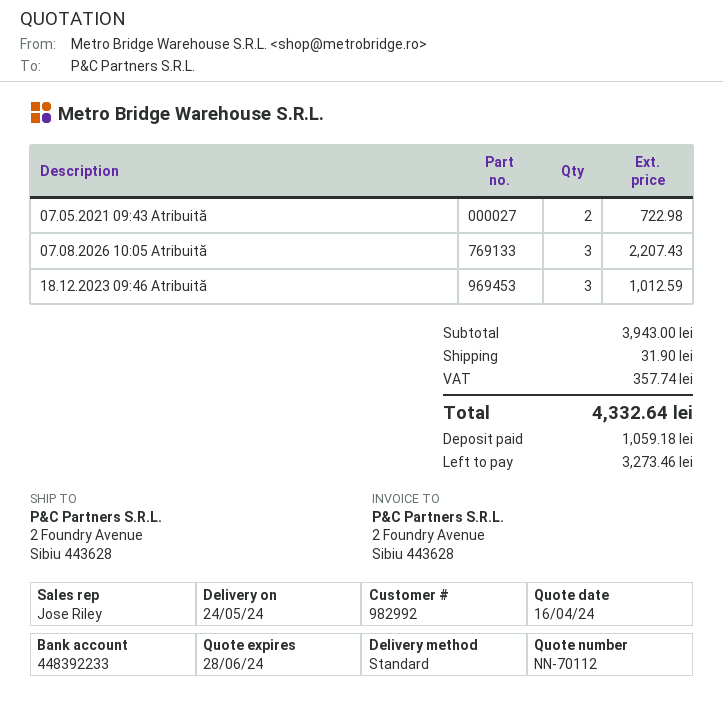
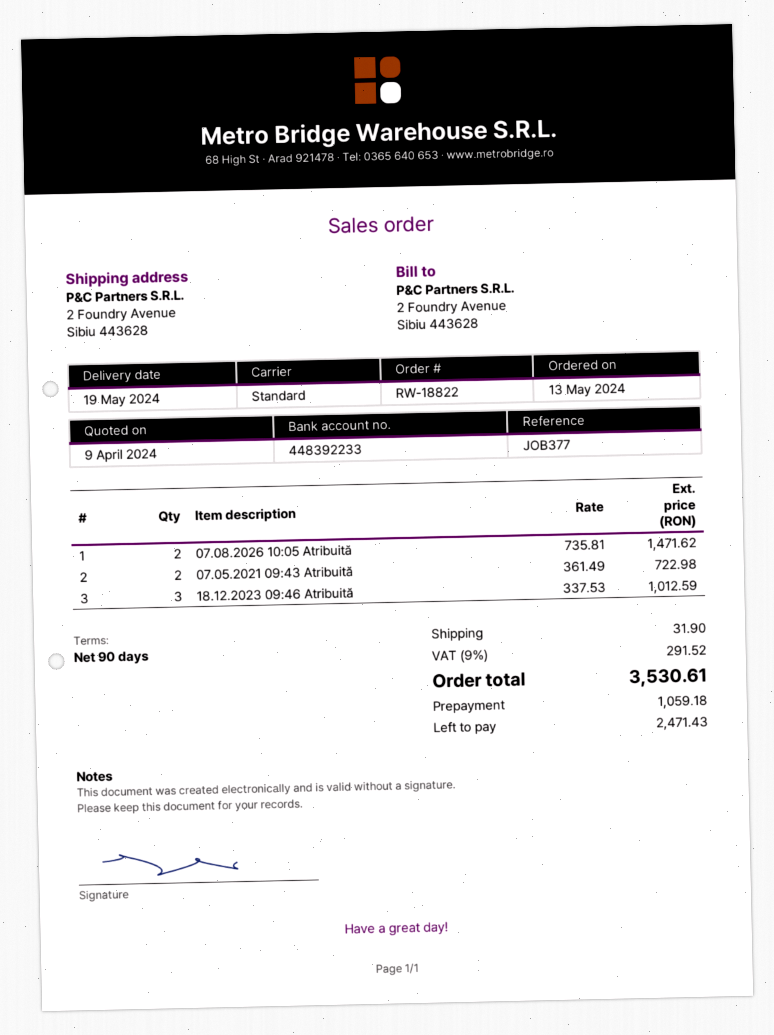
quote date: 2024-04-16 -> 2024-04-09
delivery date: 2024-05-24 -> 2024-05-19
07.08.2026 10:05 Atribuită: 3 for 2207.43 -> 2 for 1471.62
tax: 357.74 -> 291.52
total: 4332.64 -> 3530.61
balance: 3273.46 -> 2471.43

